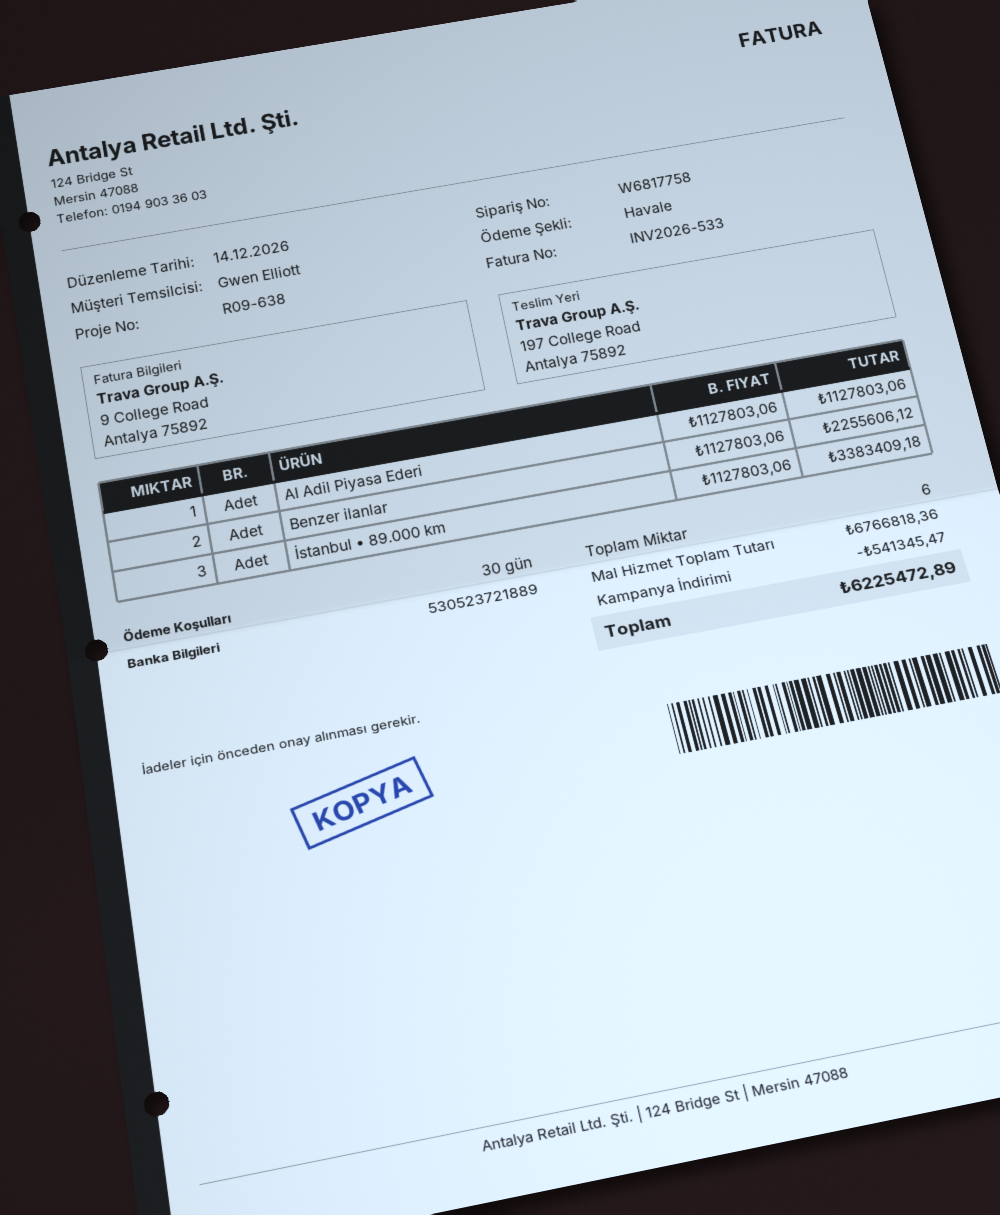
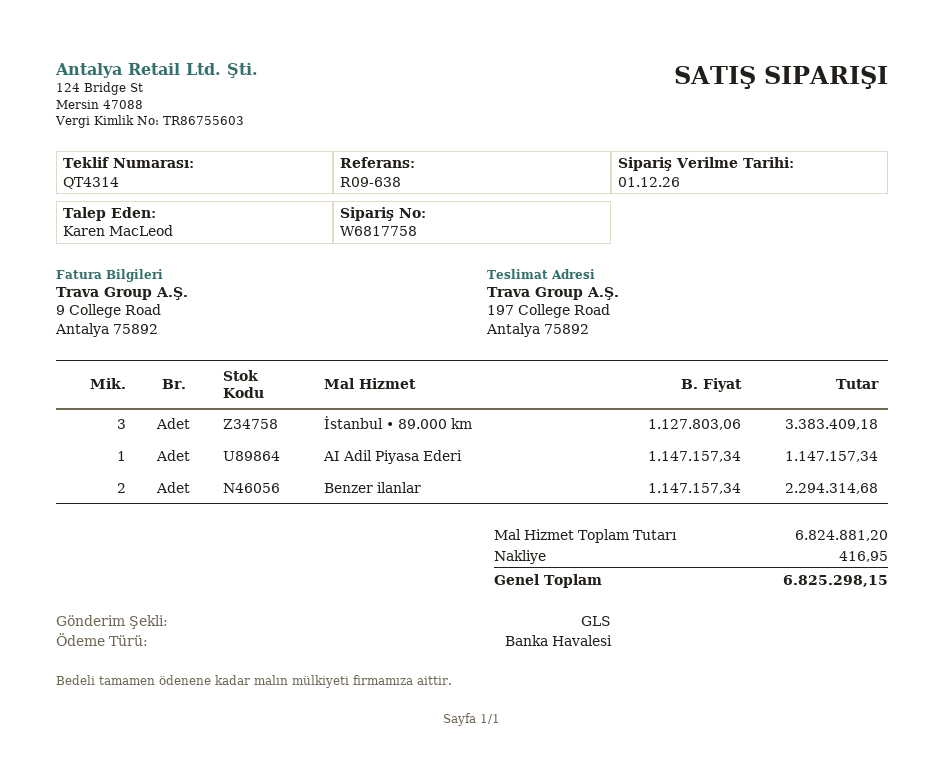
AI Adil Piyasa Ederi: 1 x 1127803.06 = 1127803.06 -> 1 x 1147157.34 = 1147157.34
Benzer ilanlar: 2 x 1127803.06 = 2255606.12 -> 2 x 1147157.34 = 2294314.68
subtotal: 6766818.36 -> 6824881.20
discount: 541345.47 -> none
shipping: none -> 416.95
total: 6225472.89 -> 6825298.15

